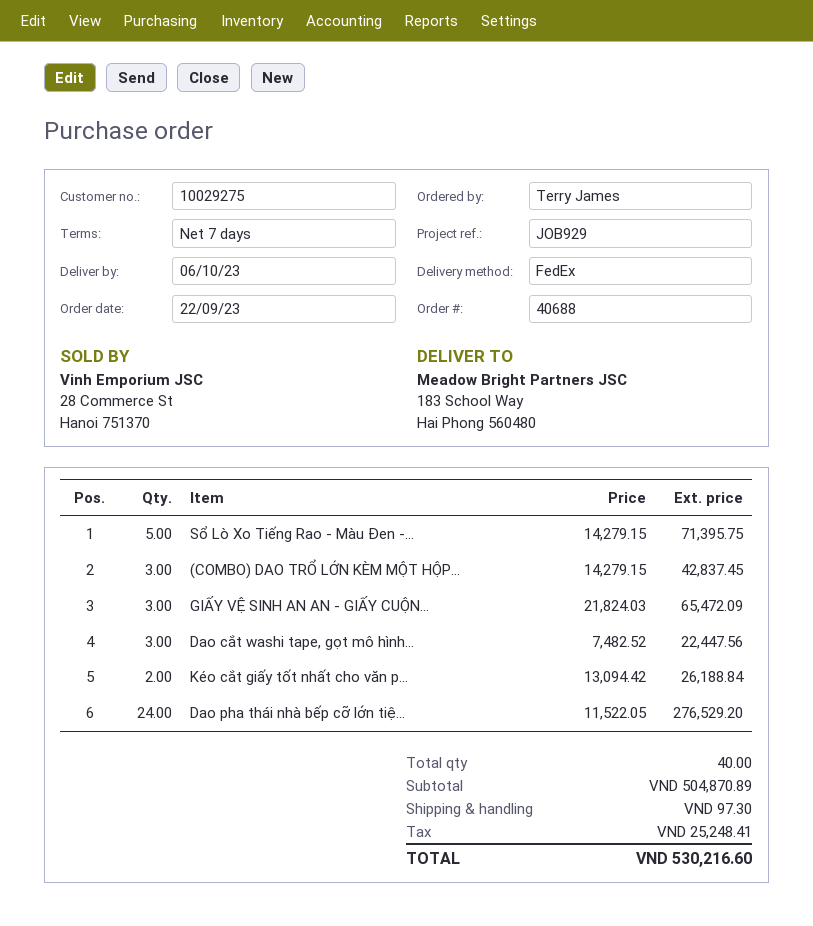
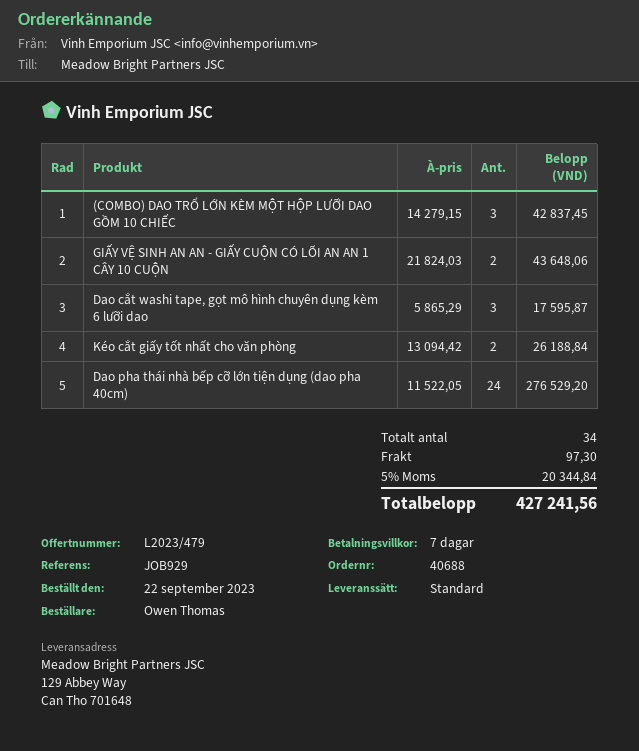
ordered by: Terry James -> Owen Thomas
shipping method: FedEx -> standard
ship to: 183 School Way, Hai Phong 560480 -> 129 Abbey Way, Can Tho 701648
Sổ Lò Xo Tiếng Rao - Màu Đen -...: 5 x 14279.15 = 71395.75 -> none
GIẤY VỆ SINH AN AN - GIẤY CUỘN...: 3 x 21824.03 = 65472.09 -> 2 x 21824.03 = 43648.06
Dao cắt washi tape, gọt mô hình...: 3 x 7482.52 = 22447.56 -> 3 x 5865.29 = 17595.87
total quantity: 40 -> 34
tax: 25248.41 -> 20344.84
total: 530216.60 -> 427241.56

